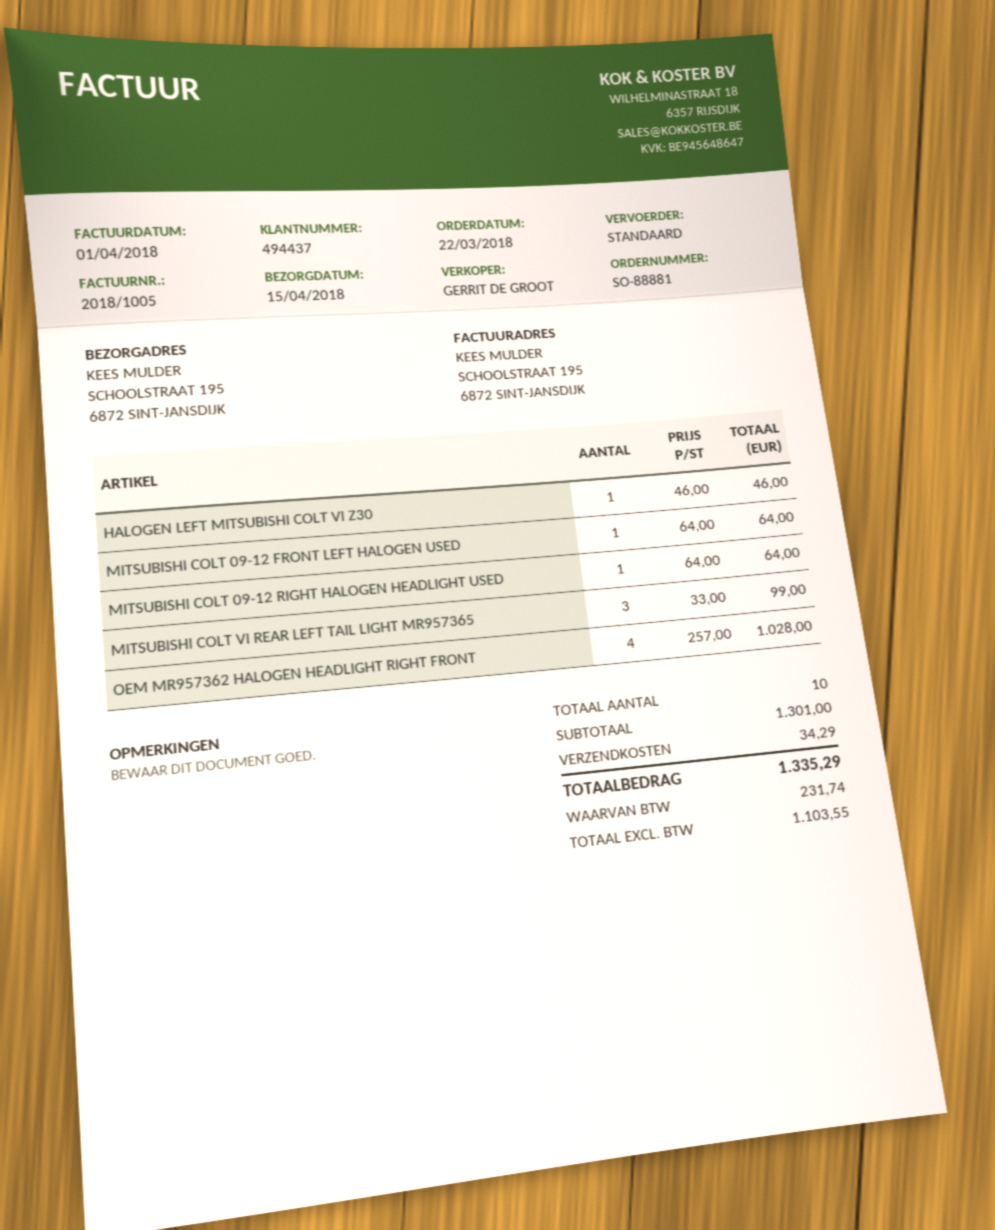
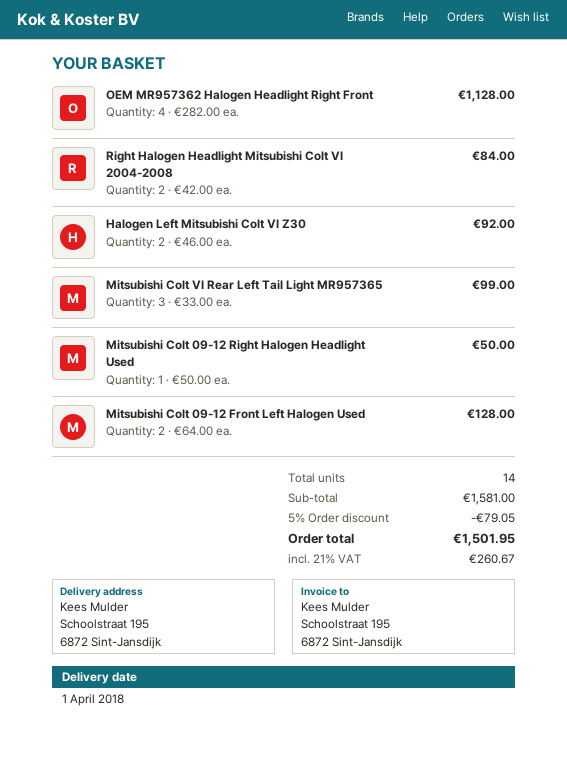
delivery date: 2018-04-15 -> 2018-04-01
HALOGEN LEFT MITSUBISHI COLT VI Z30: 1 x 46.00 = 46.00 -> 2 x 46.00 = 92.00
MITSUBISHI COLT 09-12 FRONT LEFT HALOGEN USED: 1 x 64.00 = 64.00 -> 2 x 64.00 = 128.00
MITSUBISHI COLT 09-12 RIGHT HALOGEN HEADLIGHT USED: 1 x 64.00 = 64.00 -> 1 x 50.00 = 50.00
OEM MR957362 HALOGEN HEADLIGHT RIGHT FRONT: 4 x 257.00 = 1028.00 -> 4 x 282.00 = 1128.00
Right Halogen Headlight Mitsubishi Colt VI 2004-2008: none -> 2 x 42.00 = 84.00
total quantity: 10 -> 14
subtotal: 1301.00 -> 1581.00
discount: none -> 5% = 79.05
shipping: 34.29 -> none
tax: 231.74 -> 260.67
total: 1335.29 -> 1501.95

